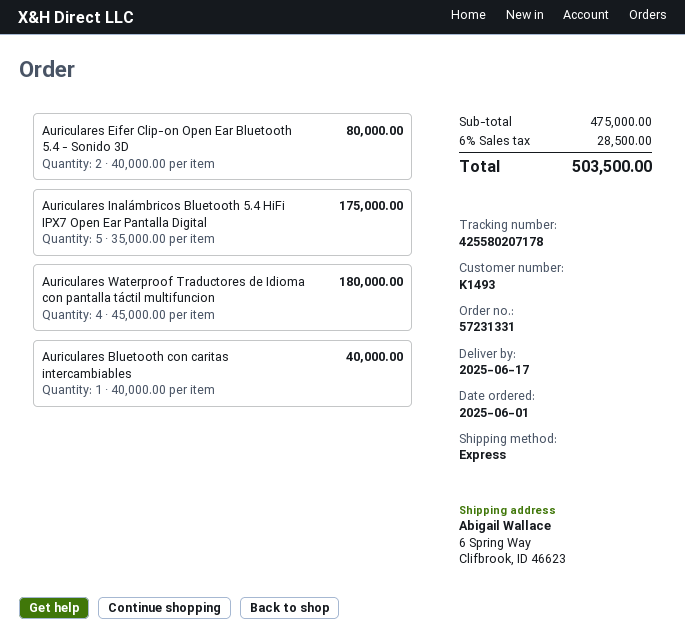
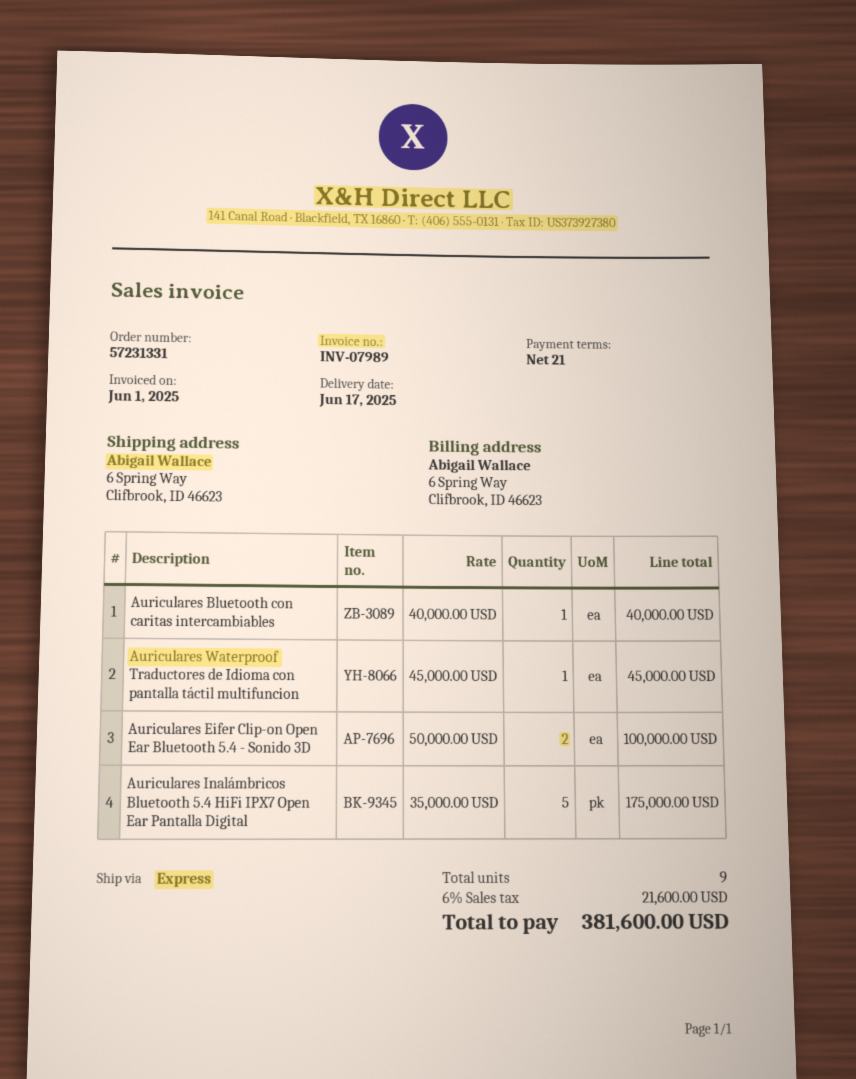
Auriculares Eifer Clip-on Open Ear Bluetooth 5.4 - Sonido 3D: 2 x 40000.00 = 80000.00 -> 2 x 50000.00 = 100000.00
Auriculares Waterproof Traductores de Idioma con pantalla táctil multifuncion: 4 x 45000.00 = 180000.00 -> 1 x 45000.00 = 45000.00
tax: 6% = 28500.00 -> 6% = 21600.00
total: 503500.00 -> 381600.00

